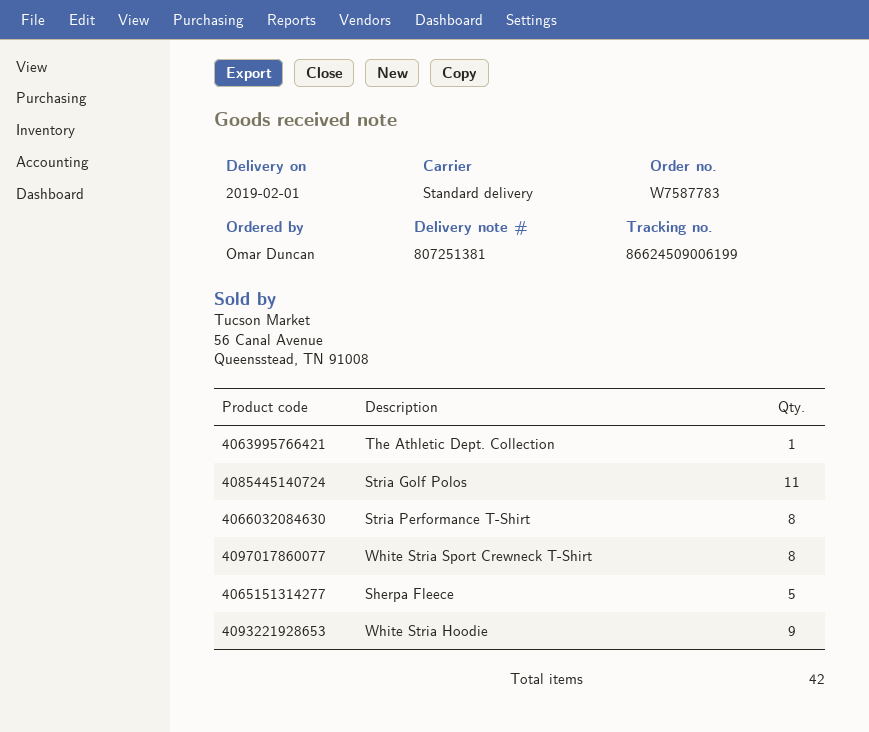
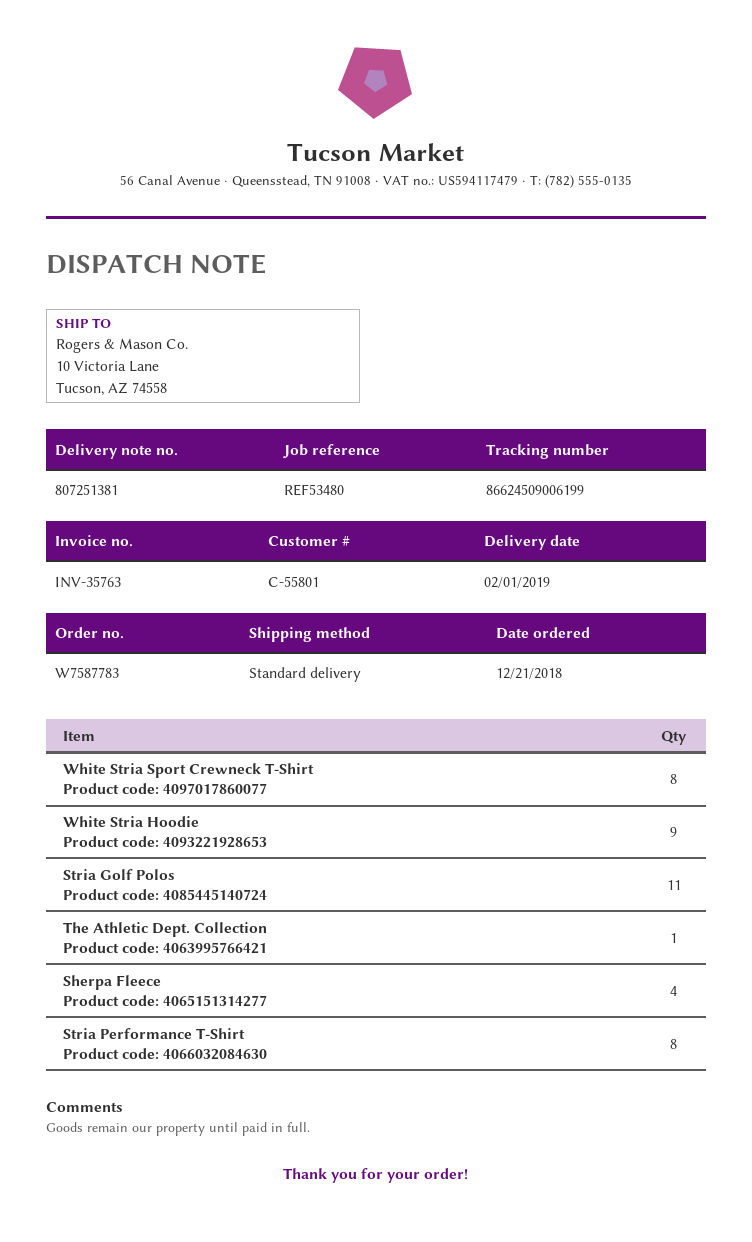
Sherpa Fleece: 5 -> 4

